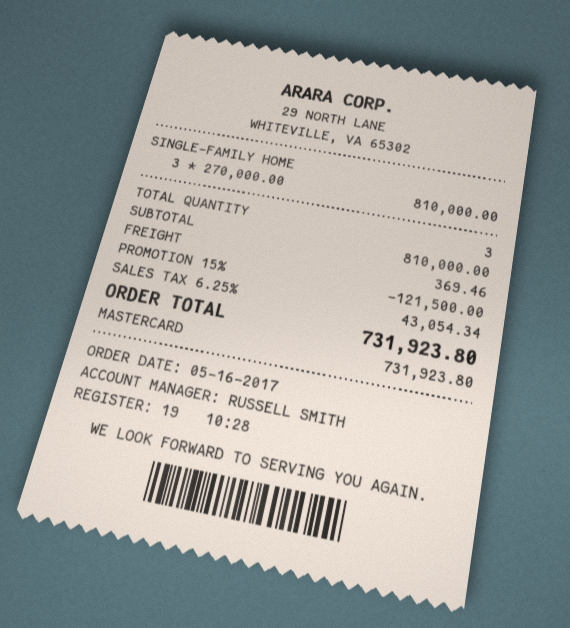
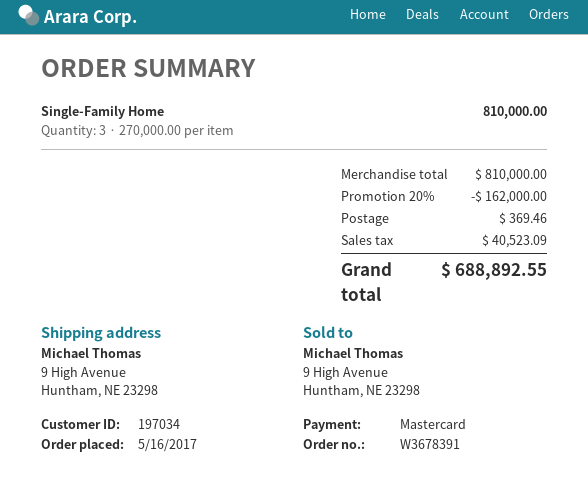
discount: 15% = 121500.00 -> 20% = 162000.00
tax: 43054.34 -> 40523.09
total: 731923.80 -> 688892.55

